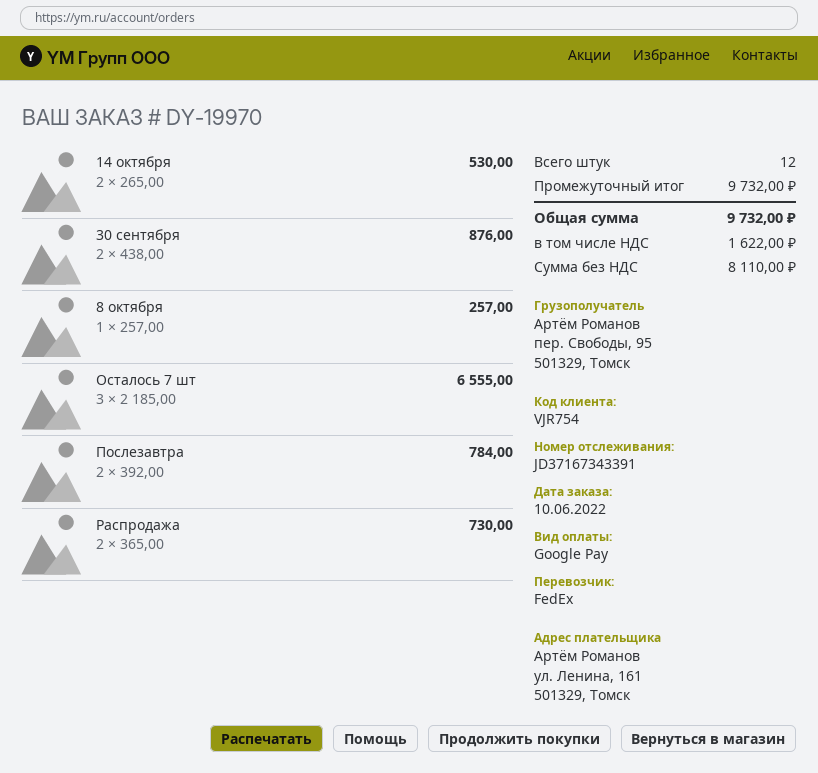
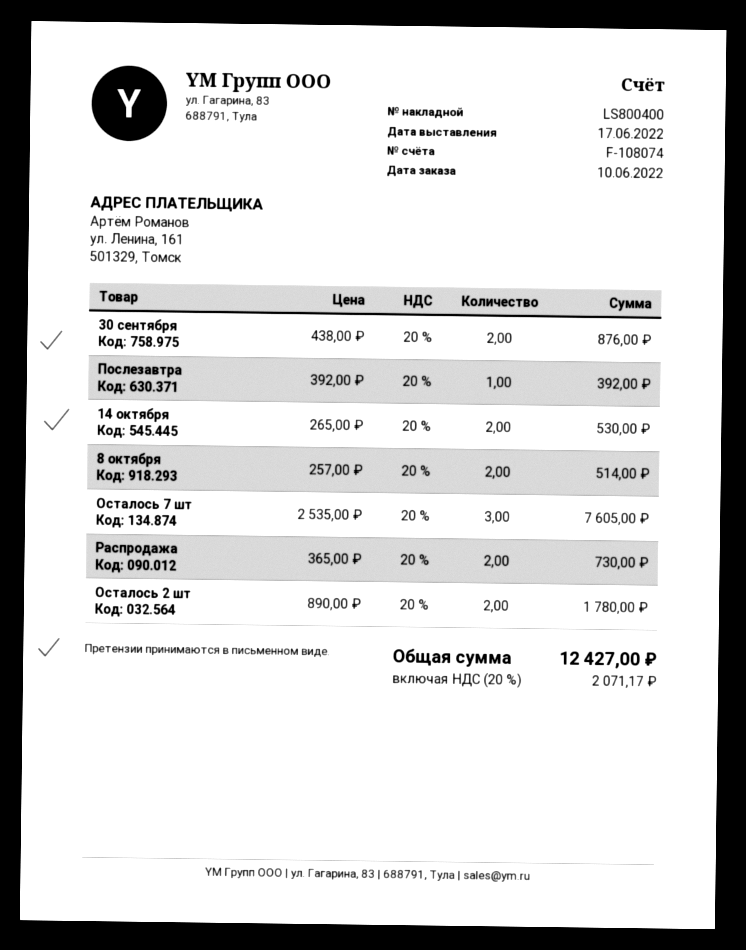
8 октября: 1 x 257.00 = 257.00 -> 2 x 257.00 = 514.00
Осталось 7 шт: 3 x 2185.00 = 6555.00 -> 3 x 2535.00 = 7605.00
Послезавтра: 2 x 392.00 = 784.00 -> 1 x 392.00 = 392.00
Осталось 2 шт: none -> 2 x 890.00 = 1780.00
tax: 1622.00 -> 2071.17
total: 9732.00 -> 12427.00

